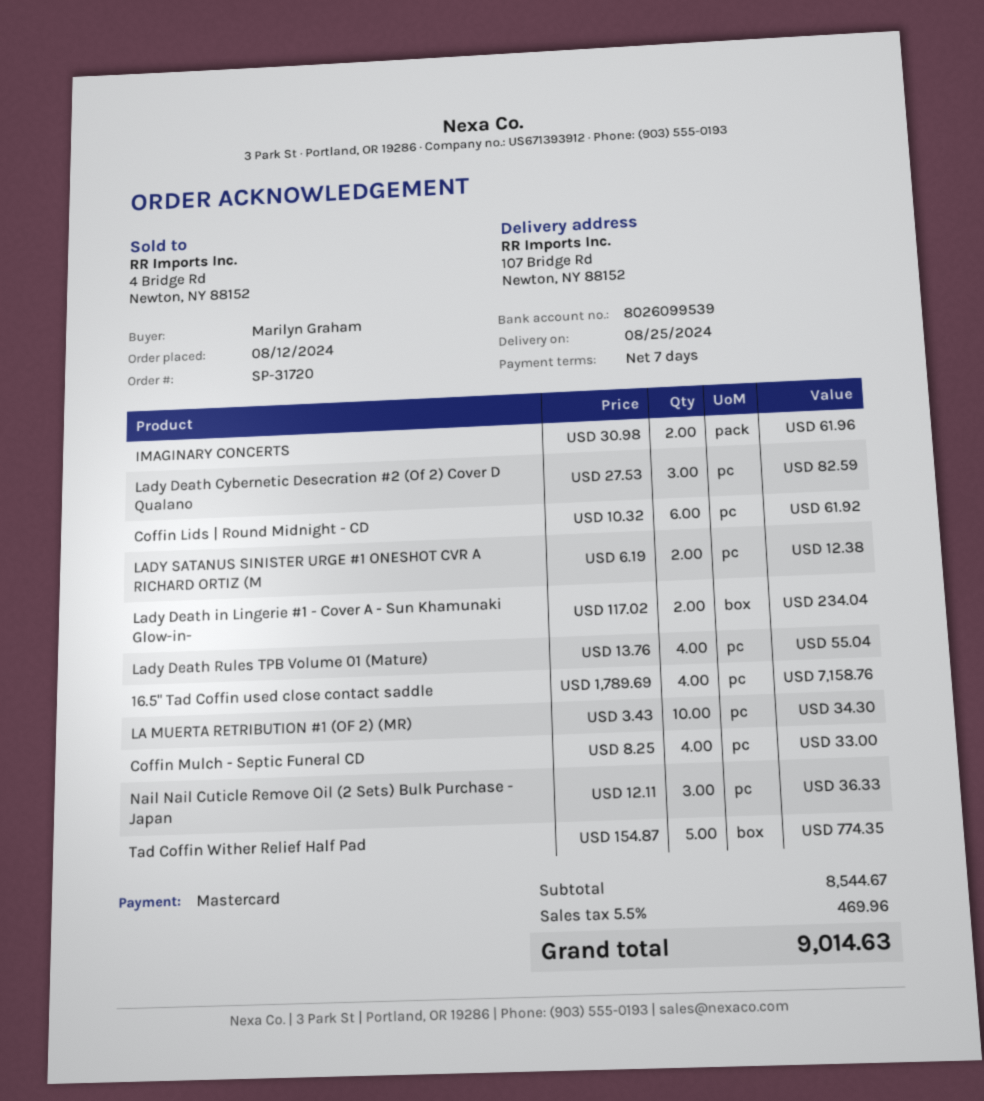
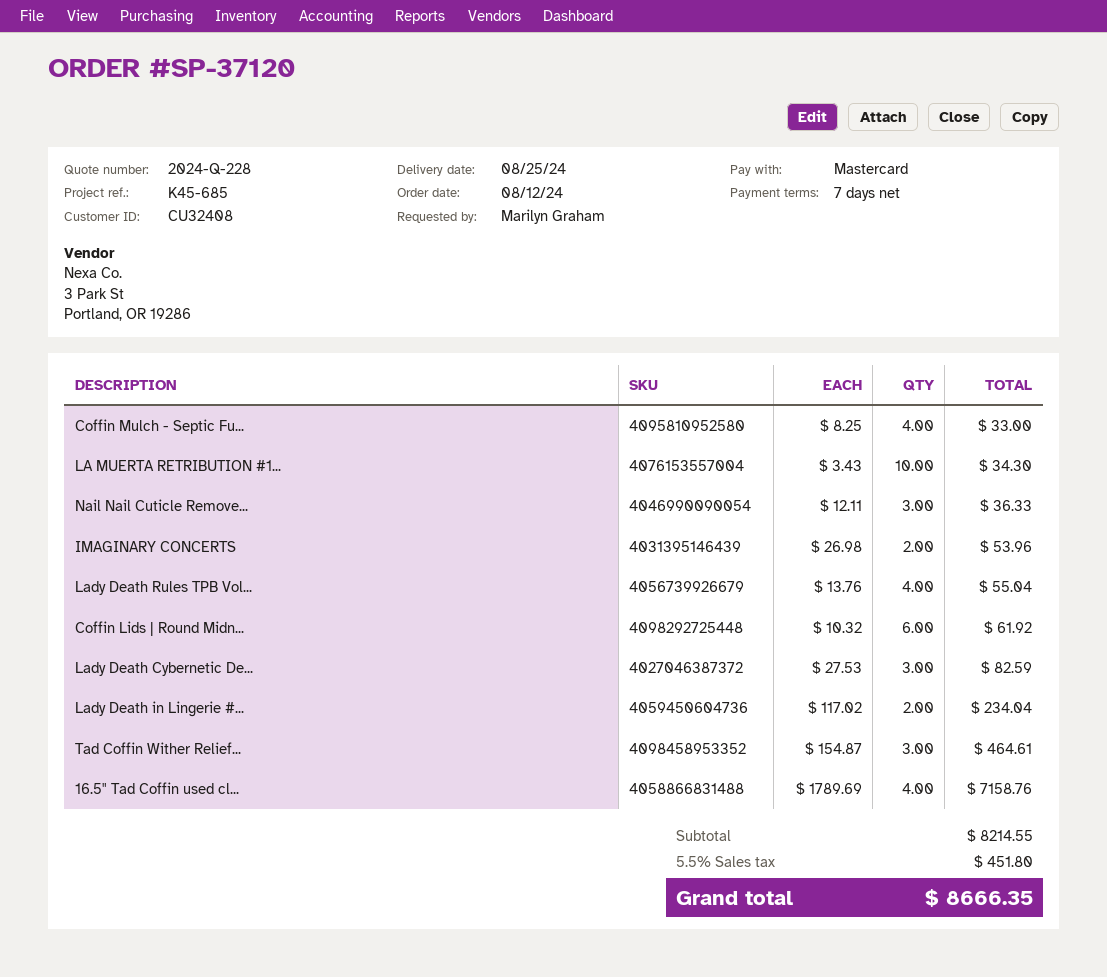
order number: SP-31720 -> SP-37120
IMAGINARY CONCERTS: 2 x 30.98 = 61.96 -> 2 x 26.98 = 53.96
LADY SATANUS SINISTER URGE #1 ONESHOT CVR A RICHARD ORTIZ (M: 2 x 6.19 = 12.38 -> none
Tad Coffin Wither Relief Half Pad: 5 x 154.87 = 774.35 -> 3 x 154.87 = 464.61
subtotal: 8544.67 -> 8214.55
tax: 5.5% = 469.96 -> 5.5% = 451.80
total: 9014.63 -> 8666.35

